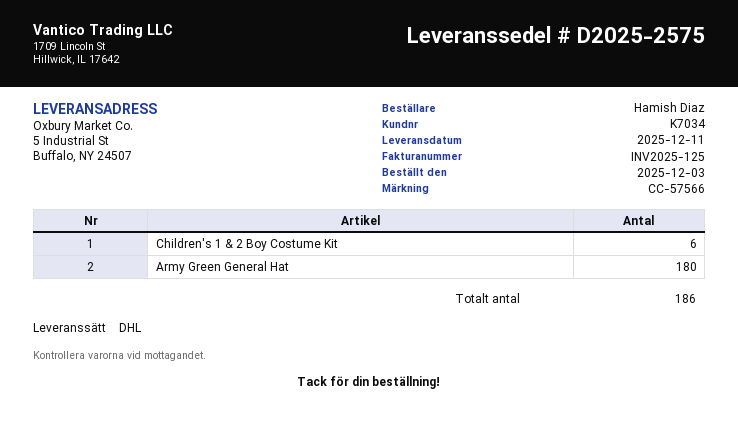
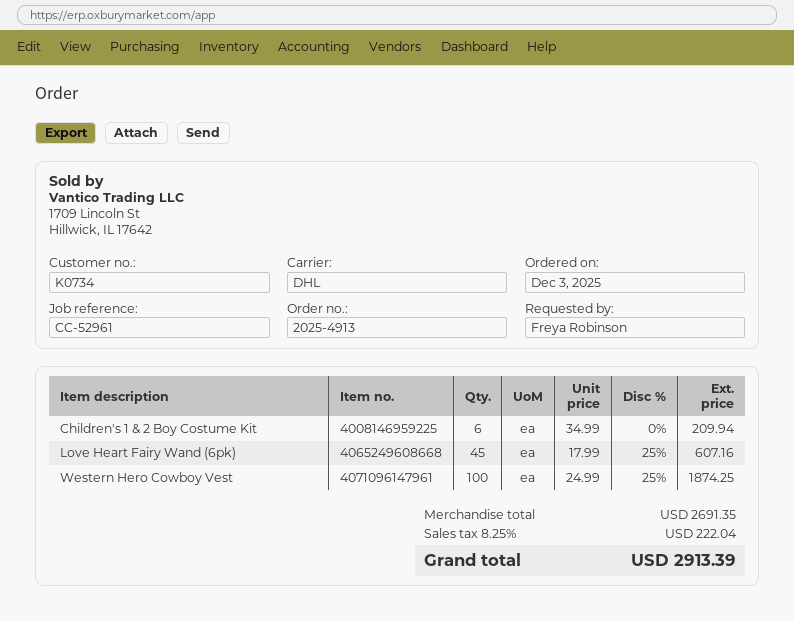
customer number: K7034 -> K0734
reference: CC-57566 -> CC-52961
ordered by: Hamish Diaz -> Freya Robinson
Army Green General Hat: 180 -> none
Love Heart Fairy Wand (6pk): none -> 45
Western Hero Cowboy Vest: none -> 100

